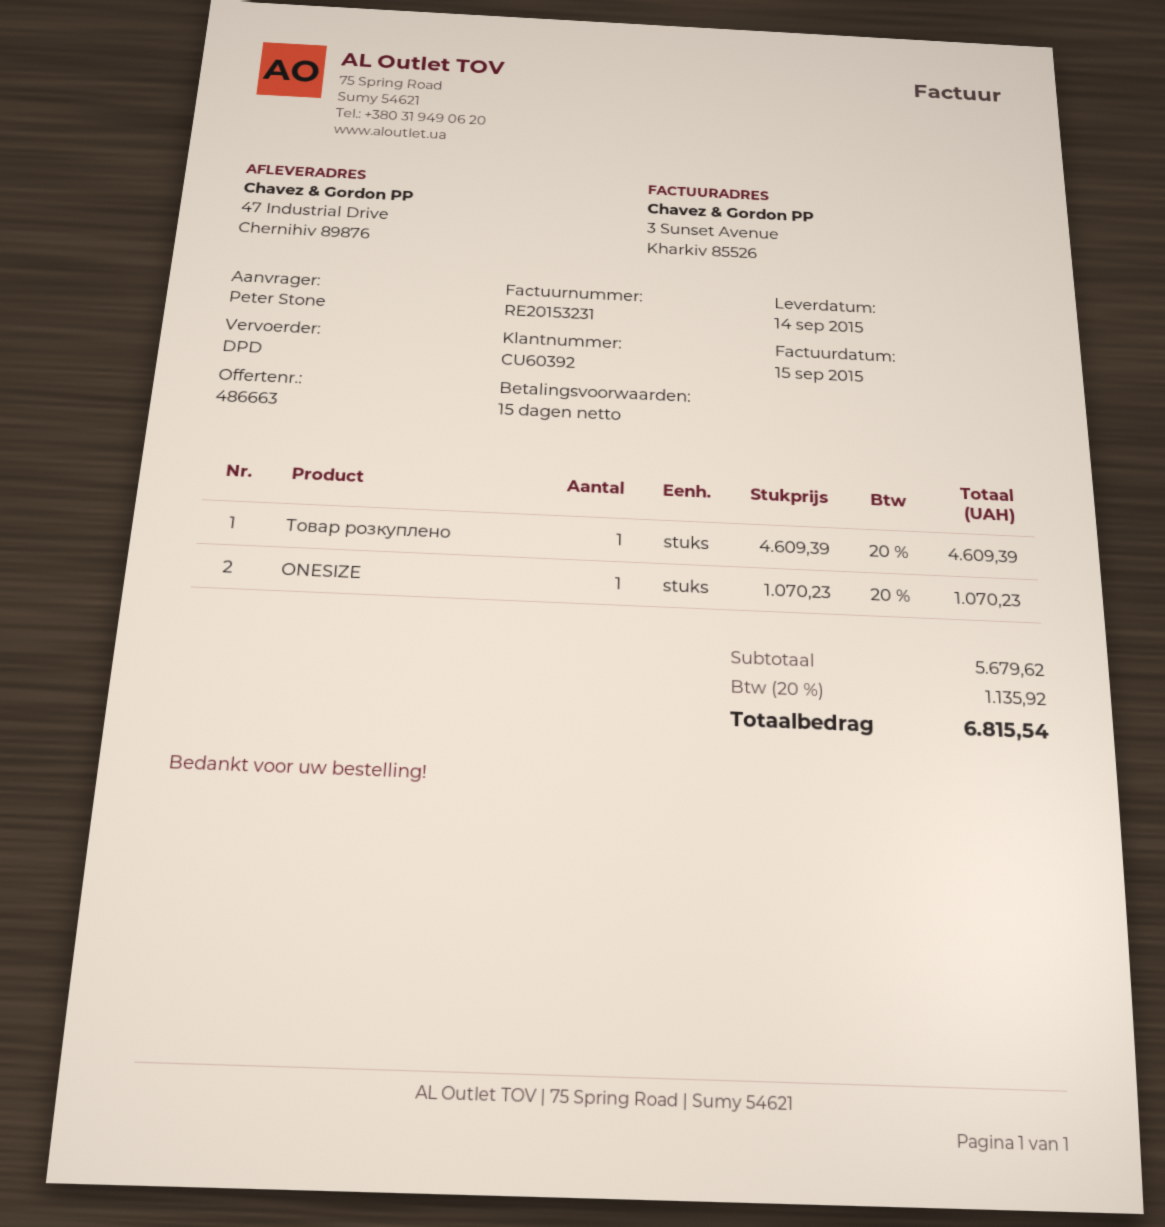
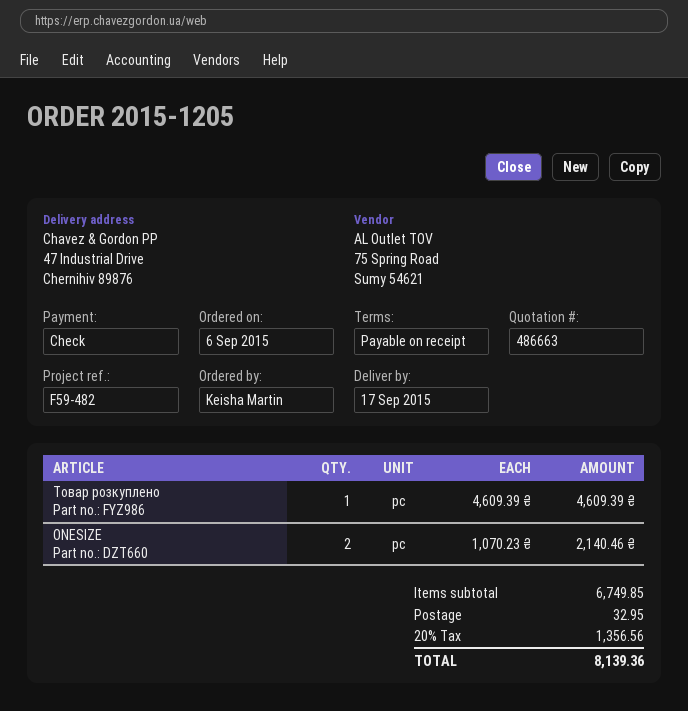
delivery date: 2015-09-14 -> 2015-09-17
payment terms: 15 days -> on receipt
ordered by: Peter Stone -> Keisha Martin
ONESIZE: 1 x 1070.23 = 1070.23 -> 2 x 1070.23 = 2140.46
subtotal: 5679.62 -> 6749.85
shipping: none -> 32.95
tax: 20% = 1135.92 -> 20% = 1356.56
total: 6815.54 -> 8139.36

